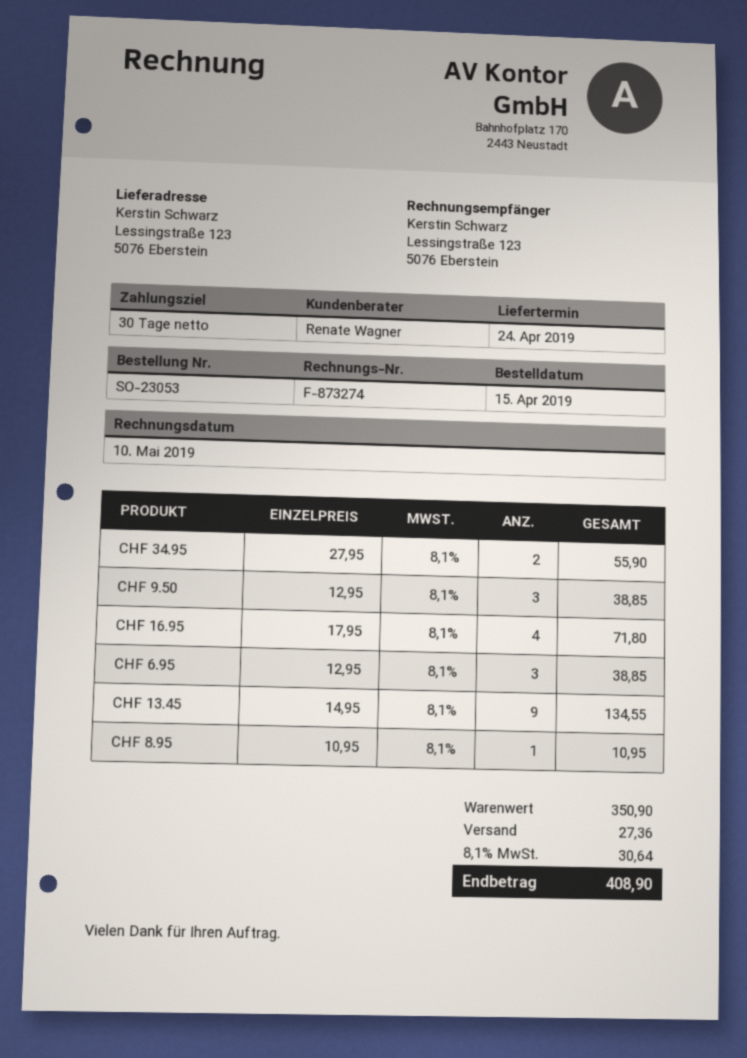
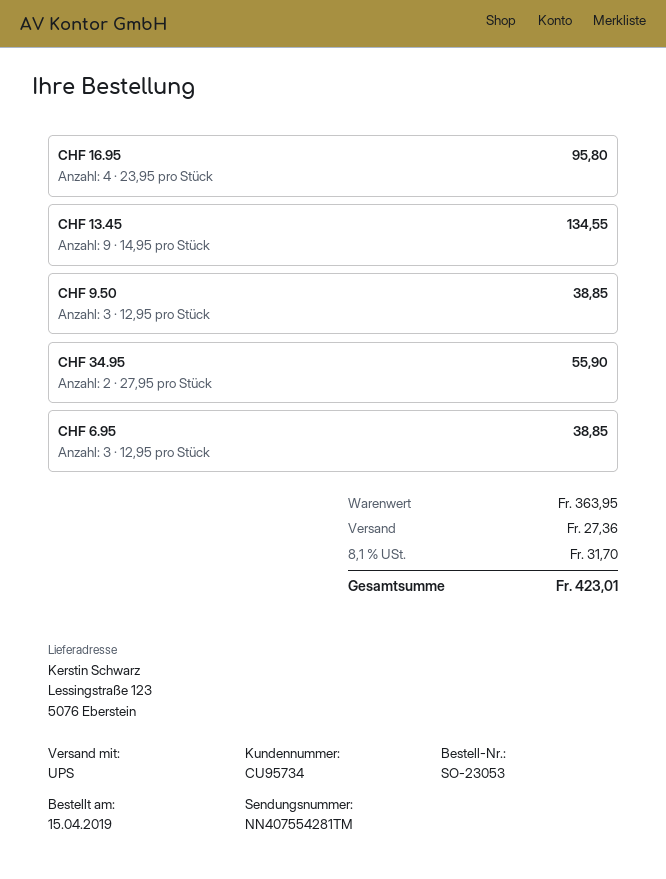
CHF 16.95: 4 x 17.95 = 71.80 -> 4 x 23.95 = 95.80
CHF 8.95: 1 x 10.95 = 10.95 -> none
subtotal: 350.90 -> 363.95
tax: 8.1% = 30.64 -> 8.1% = 31.70
total: 408.90 -> 423.01

